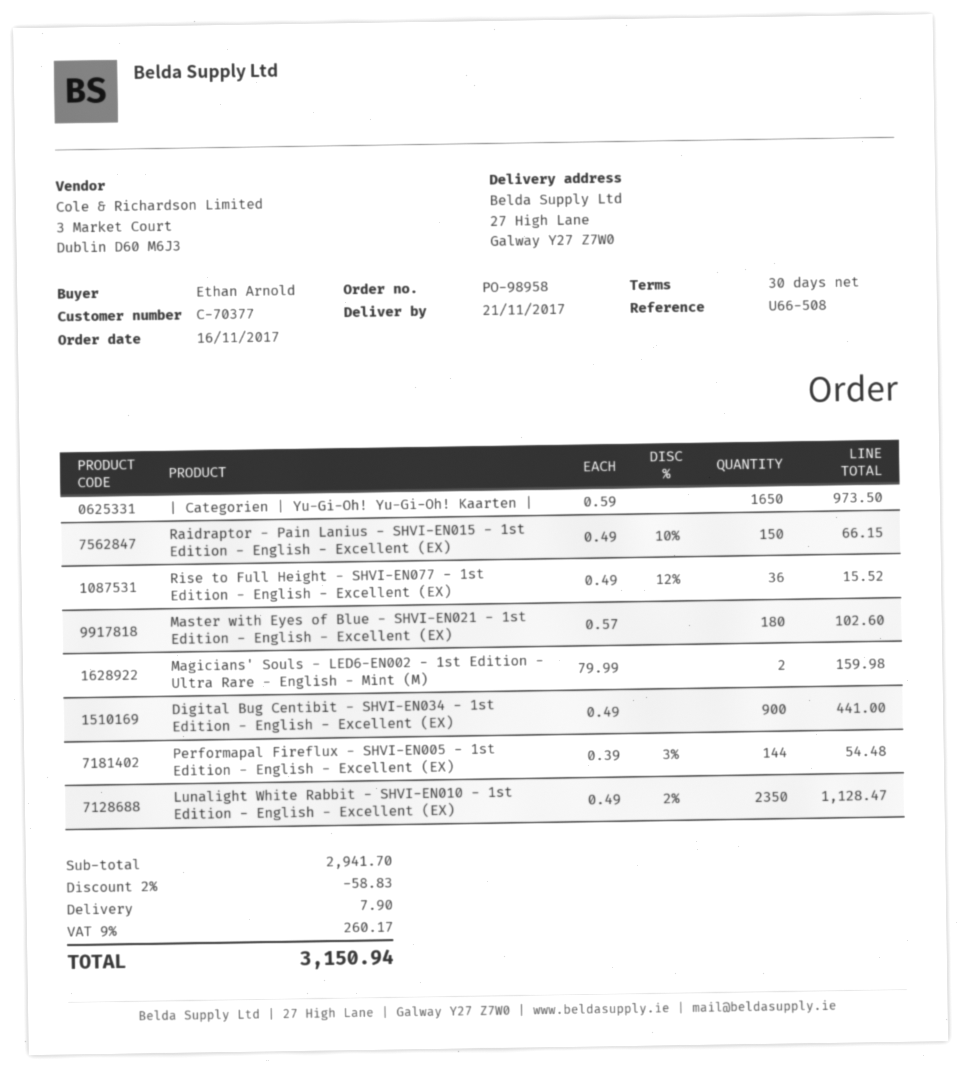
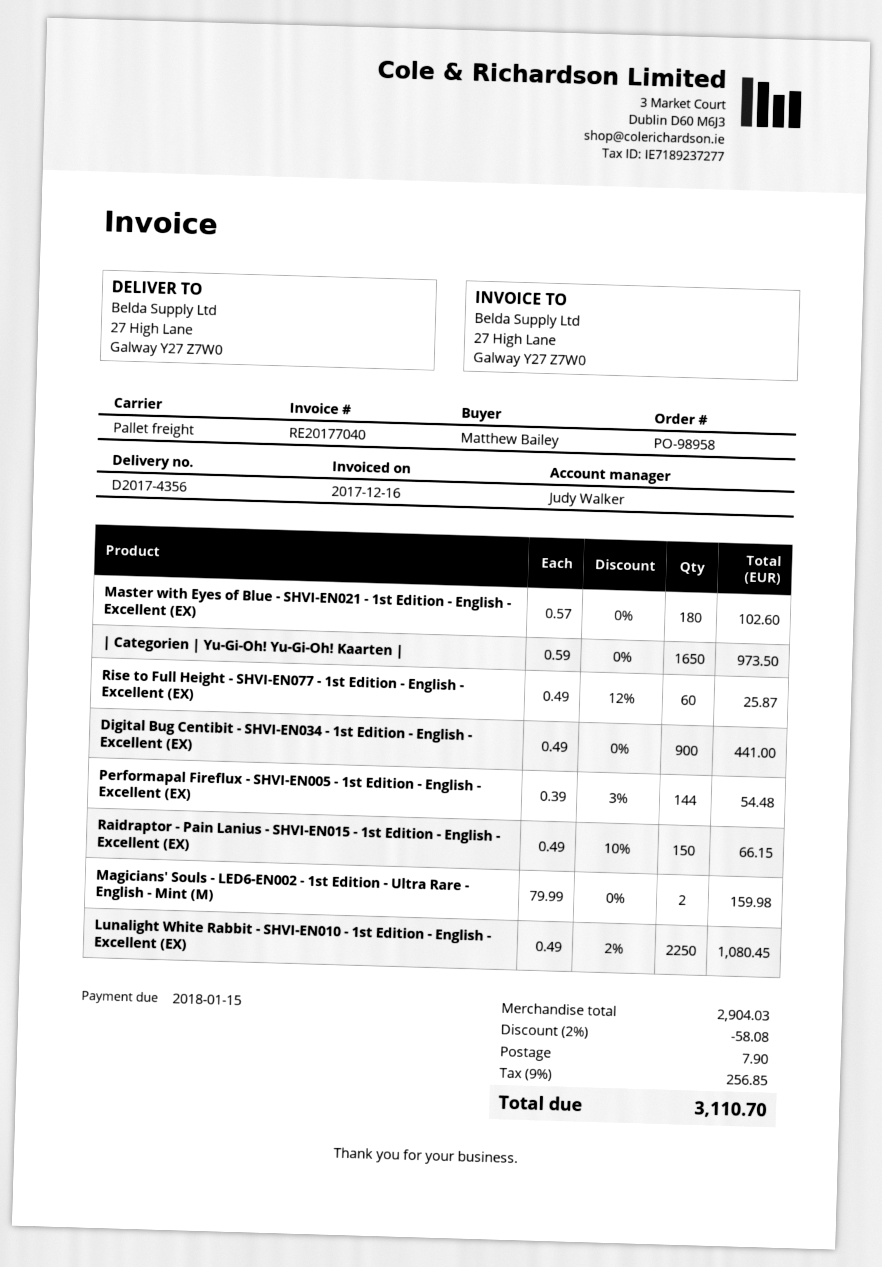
ordered by: Ethan Arnold -> Matthew Bailey
Rise to Full Height - SHVI-EN077 - 1st Edition - English - Excellent (EX): 36 x 0.49 - 12% = 15.52 -> 60 x 0.49 - 12% = 25.87
Lunalight White Rabbit - SHVI-EN010 - 1st Edition - English - Excellent (EX): 2350 x 0.49 - 2% = 1128.47 -> 2250 x 0.49 - 2% = 1080.45
subtotal: 2941.70 -> 2904.03
discount: 2% = 58.83 -> 2% = 58.08
tax: 9% = 260.17 -> 9% = 256.85
total: 3150.94 -> 3110.70

